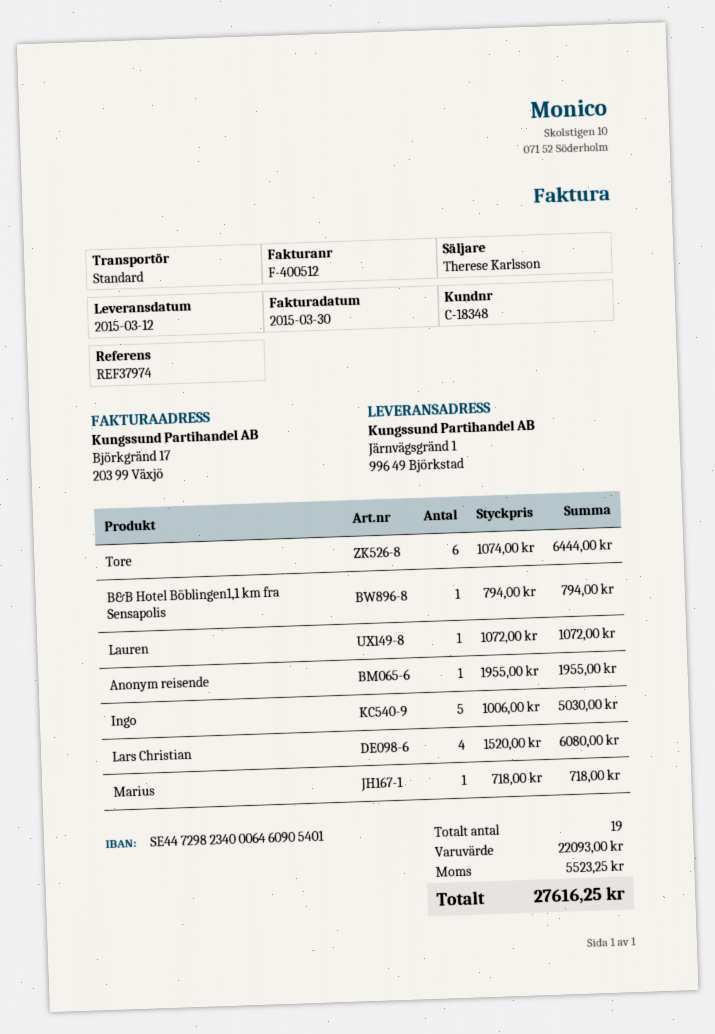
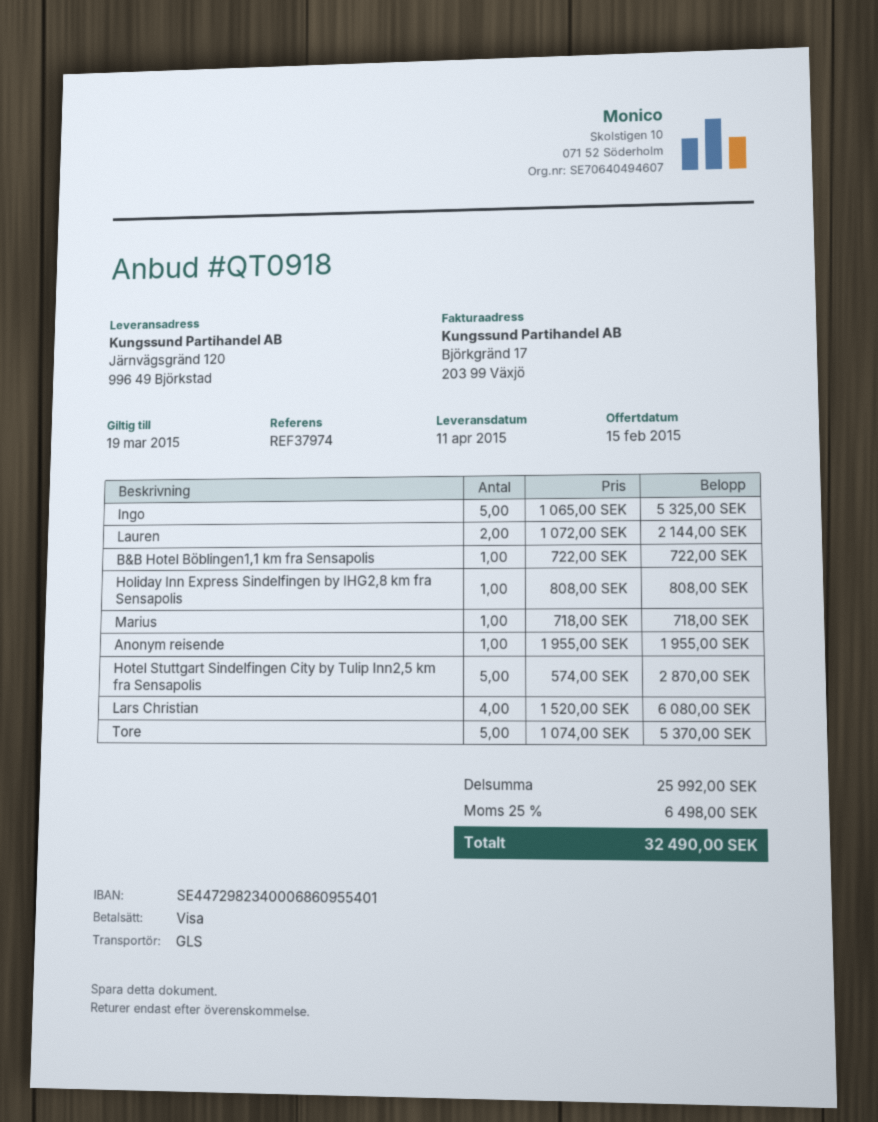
delivery date: 2015-03-12 -> 2015-04-11
bank account: SE4472982340006460905401 -> SE4472982340006860955401
shipping method: standard -> GLS
ship to: Järnvägsgränd 1, 996 49 Björkstad -> Järnvägsgränd 120, 996 49 Björkstad
Tore: 6 x 1074.00 = 6444.00 -> 5 x 1074.00 = 5370.00
B&B Hotel Böblingen1,1 km fra Sensapolis: 1 x 794.00 = 794.00 -> 1 x 722.00 = 722.00
Lauren: 1 x 1072.00 = 1072.00 -> 2 x 1072.00 = 2144.00
Ingo: 5 x 1006.00 = 5030.00 -> 5 x 1065.00 = 5325.00
Holiday Inn Express Sindelfingen by IHG2,8 km fra Sensapolis: none -> 1 x 808.00 = 808.00
Hotel Stuttgart Sindelfingen City by Tulip Inn2,5 km fra Sensapolis: none -> 5 x 574.00 = 2870.00
subtotal: 22093.00 -> 25992.00
tax: 5523.25 -> 6498.00
total: 27616.25 -> 32490.00

